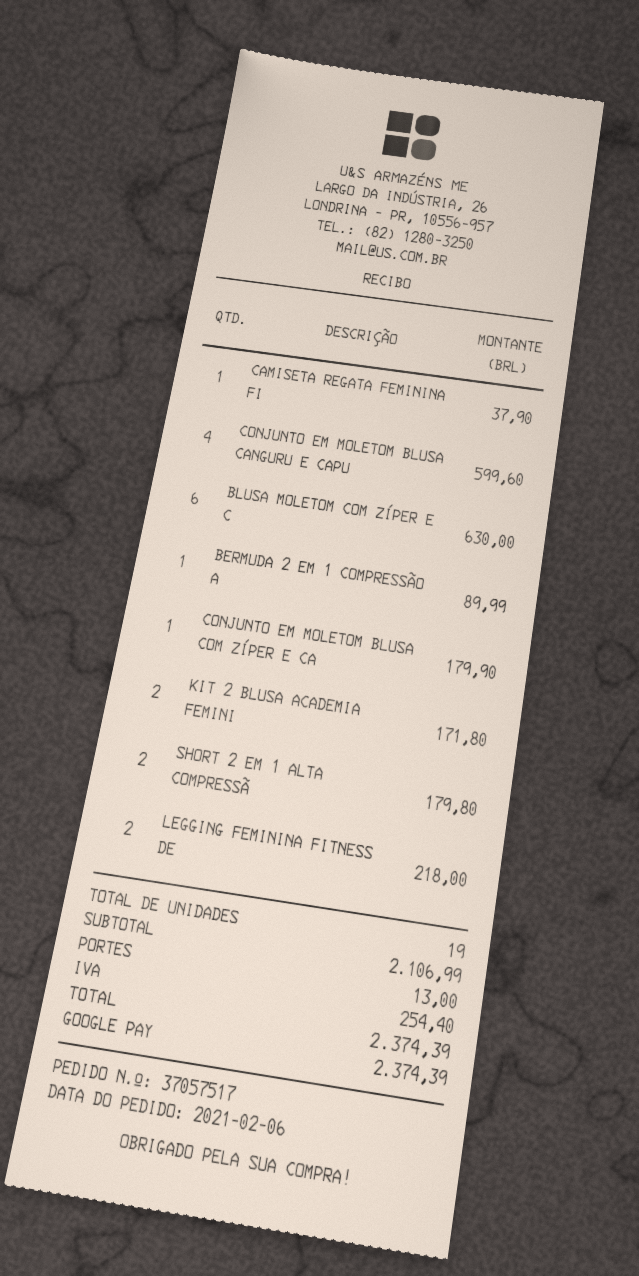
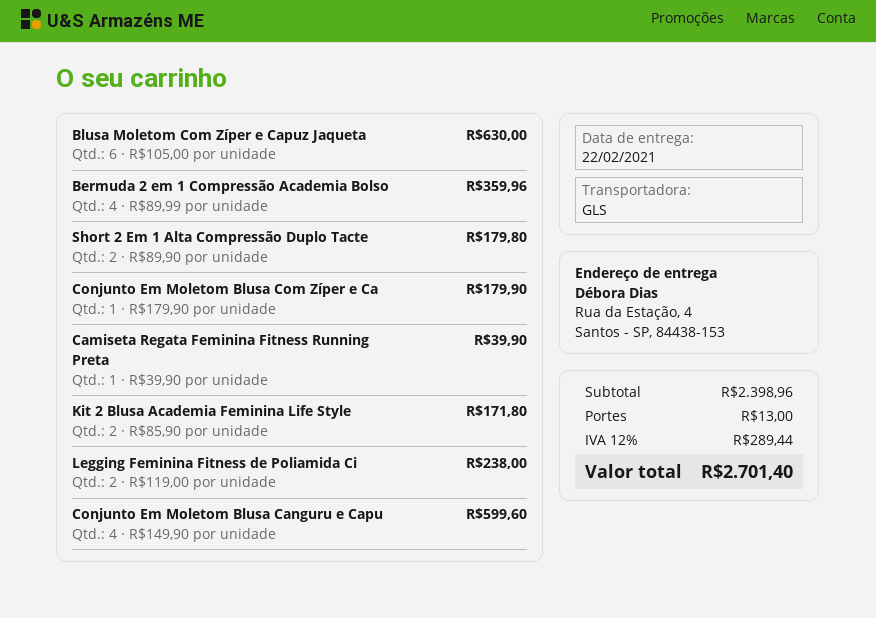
CAMISETA REGATA FEMININA FI: 1 for 37.90 -> 1 for 39.90
BERMUDA 2 EM 1 COMPRESSÃO A: 1 for 89.99 -> 4 for 359.96
LEGGING FEMININA FITNESS DE: 2 for 218.00 -> 2 for 238.00
subtotal: 2106.99 -> 2398.96
tax: 254.40 -> 289.44
total: 2374.39 -> 2701.40

